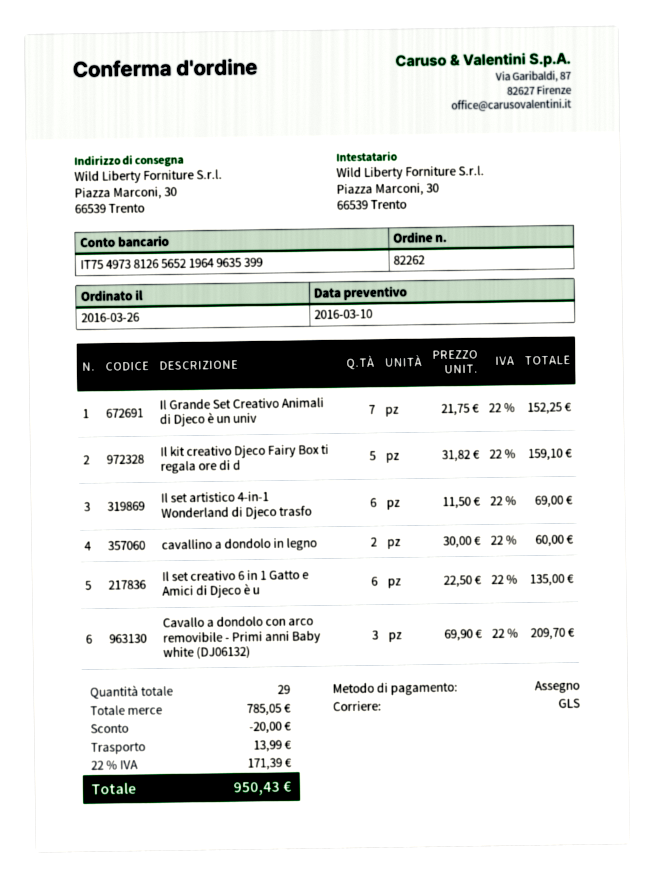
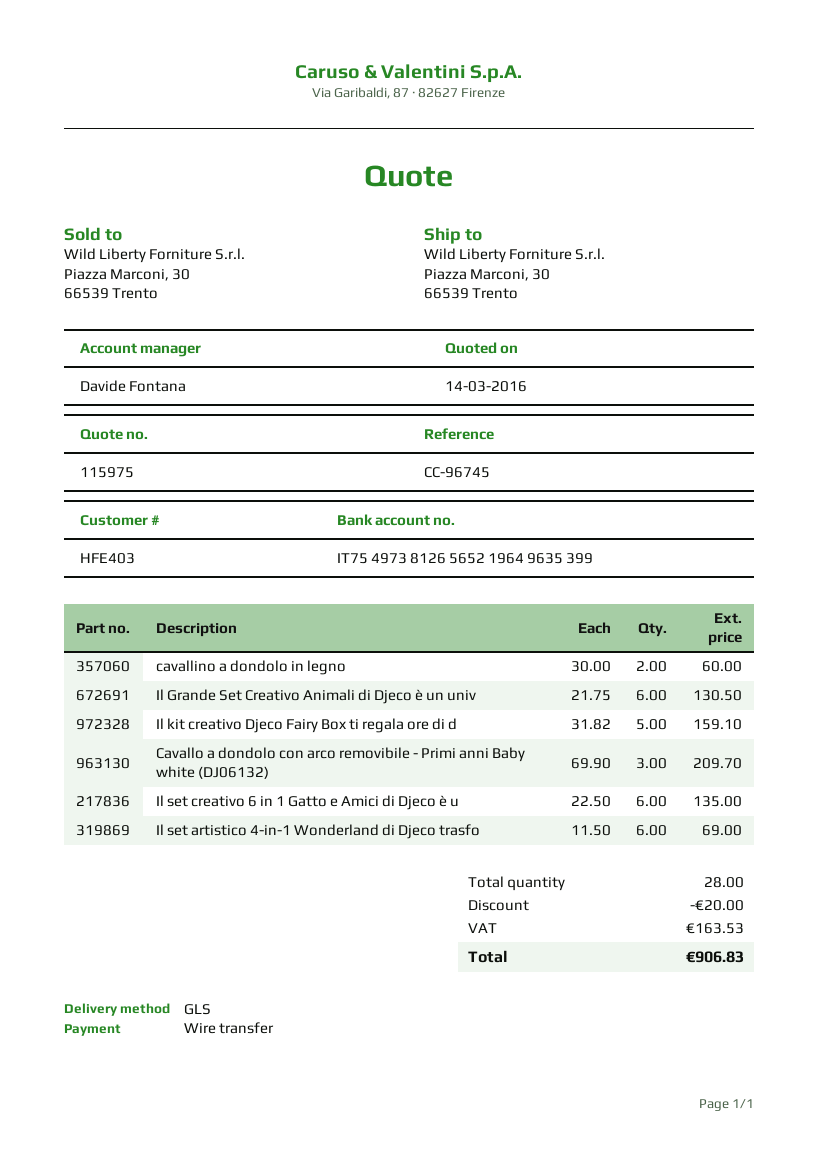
quote date: 2016-03-10 -> 2016-03-14
payment method: cheque -> bank transfer
Il Grande Set Creativo Animali di Djeco è un univ: 7 x 21.75 = 152.25 -> 6 x 21.75 = 130.50
total quantity: 29 -> 28
shipping: 13.99 -> none
tax: 171.39 -> 163.53
total: 950.43 -> 906.83

